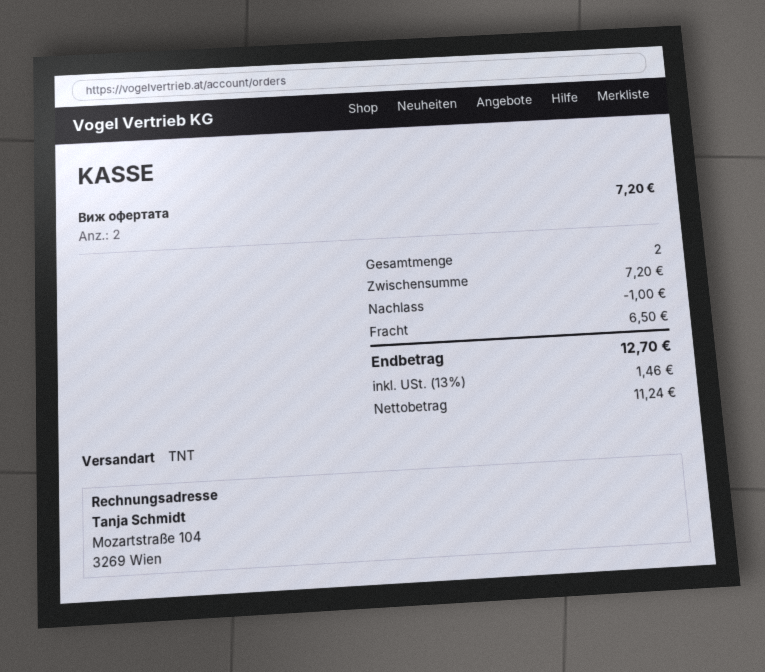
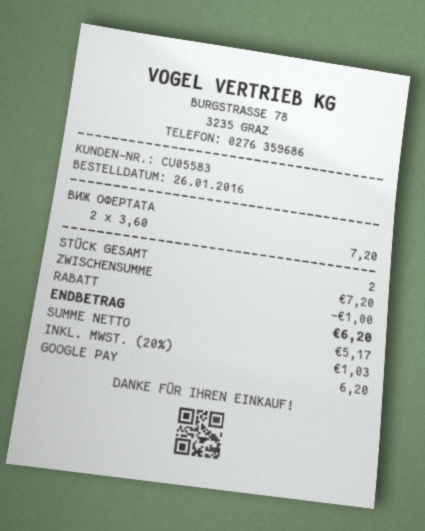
shipping: 6.50 -> none
net: 11.24 -> 5.17
tax: 13% = 1.46 -> 20% = 1.03
total: 12.70 -> 6.20

